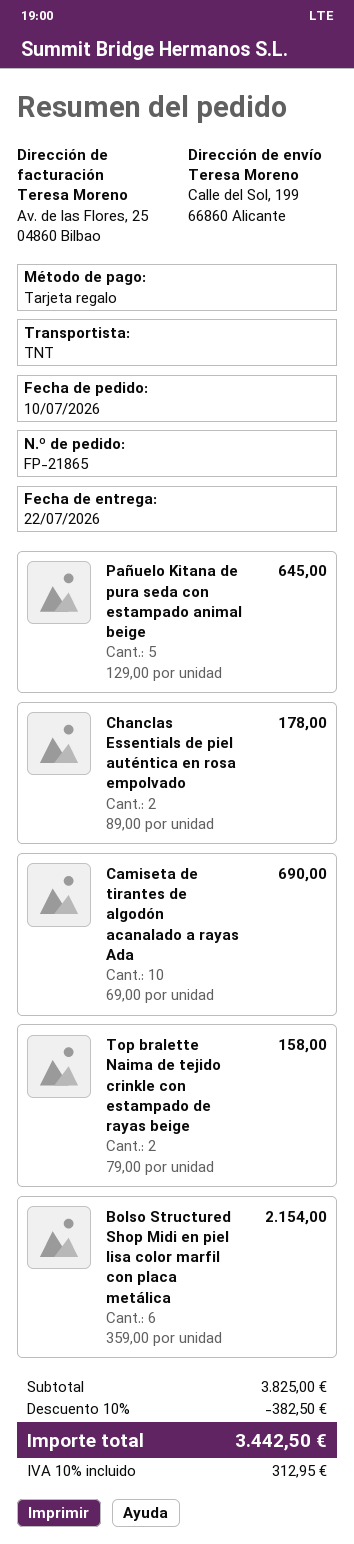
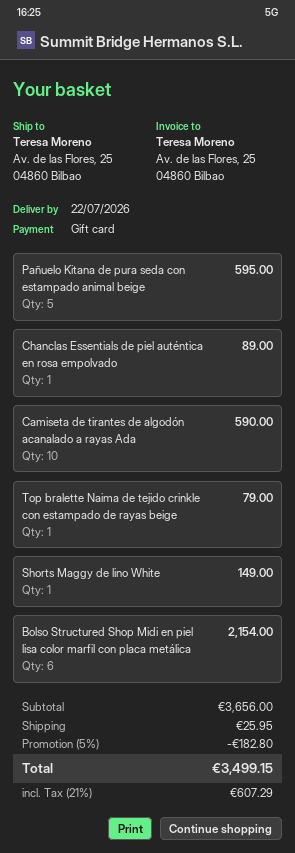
ship to: Calle del Sol, 199, 66860 Alicante -> Av. de las Flores, 25, 04860 Bilbao
Pañuelo Kitana de pura seda con estampado animal beige: 5 for 645.00 -> 5 for 595.00
Chanclas Essentials de piel auténtica en rosa empolvado: 2 for 178.00 -> 1 for 89.00
Camiseta de tirantes de algodón acanalado a rayas Ada: 10 for 690.00 -> 10 for 590.00
Top bralette Naima de tejido crinkle con estampado de rayas beige: 2 for 158.00 -> 1 for 79.00
Shorts Maggy de lino White: none -> 1 for 149.00
subtotal: 3825.00 -> 3656.00
discount: 10% = 382.50 -> 5% = 182.80
shipping: none -> 25.95
tax: 10% = 312.95 -> 21% = 607.29
total: 3442.50 -> 3499.15

